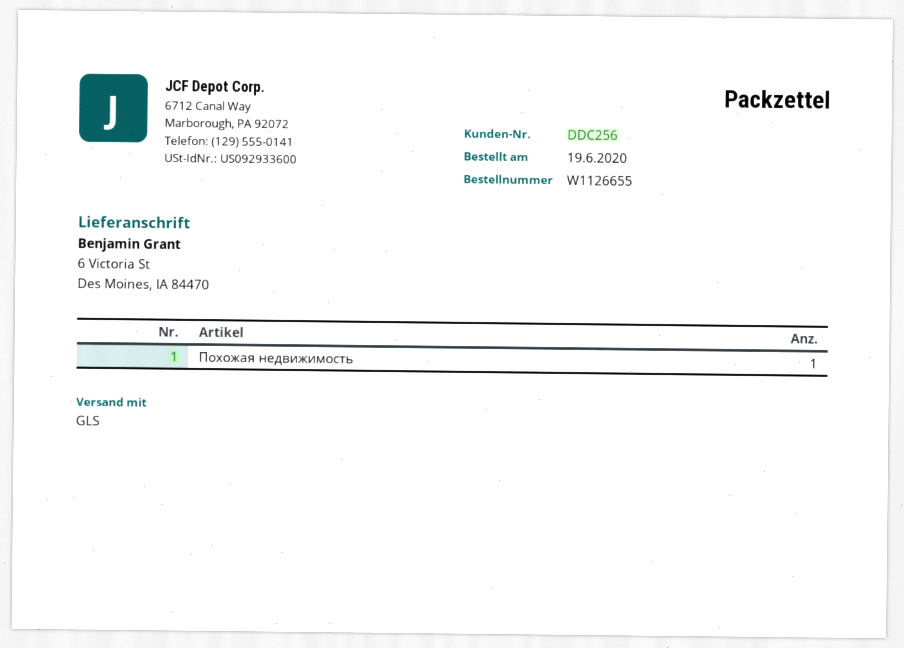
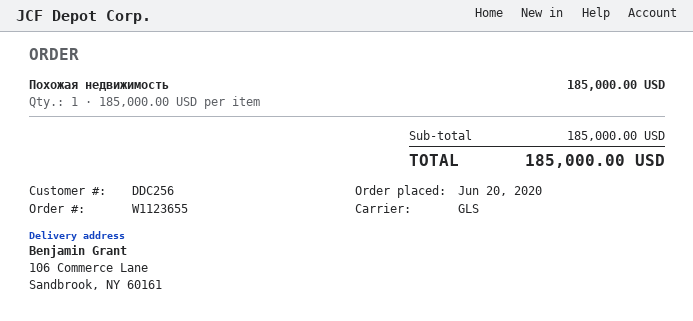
order number: W1126655 -> W1123655
order date: 2020-06-19 -> 2020-06-20
ship to: 6 Victoria St, Des Moines, IA 84470 -> 106 Commerce Lane, Sandbrook, NY 60161

